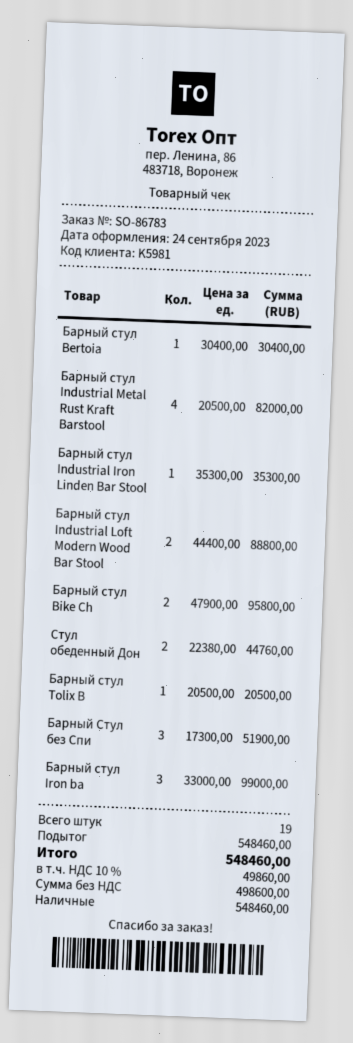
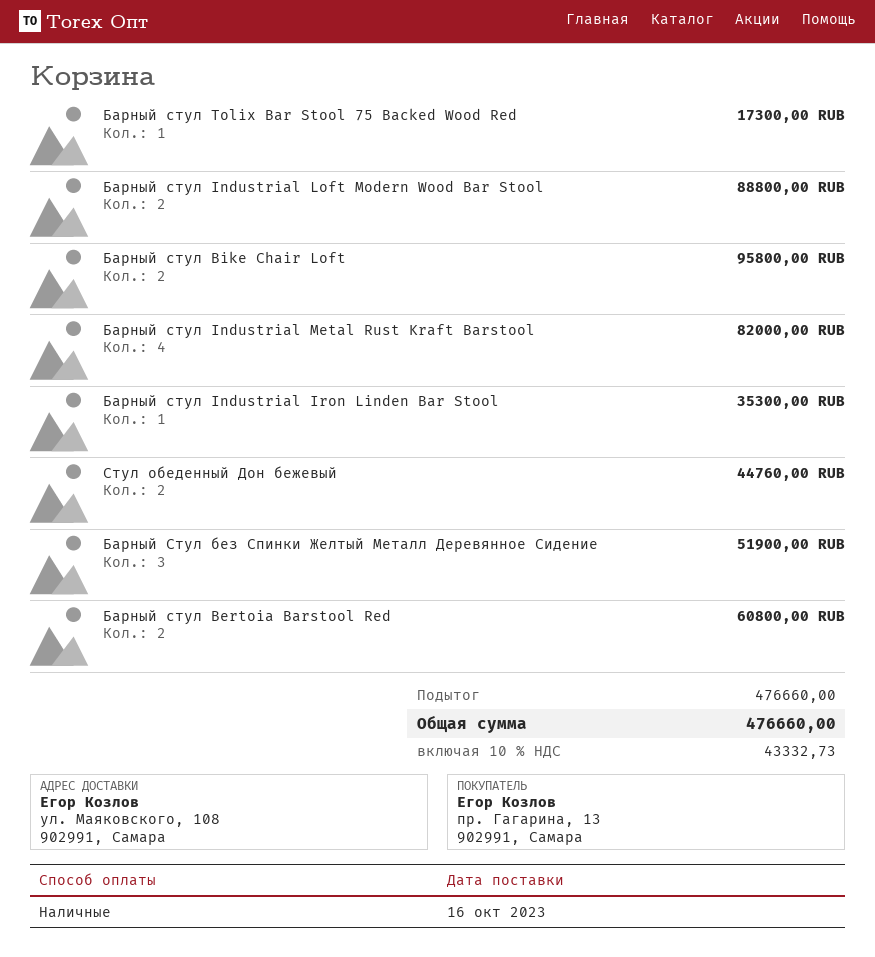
Барный стул Bertoia: 1 for 30400.00 -> 2 for 60800.00
Барный стул Tolix B: 1 for 20500.00 -> 1 for 17300.00
Барный стул Iron ba: 3 for 99000.00 -> none
subtotal: 548460.00 -> 476660.00
tax: 10% = 49860.00 -> 10% = 43332.73
total: 548460.00 -> 476660.00

